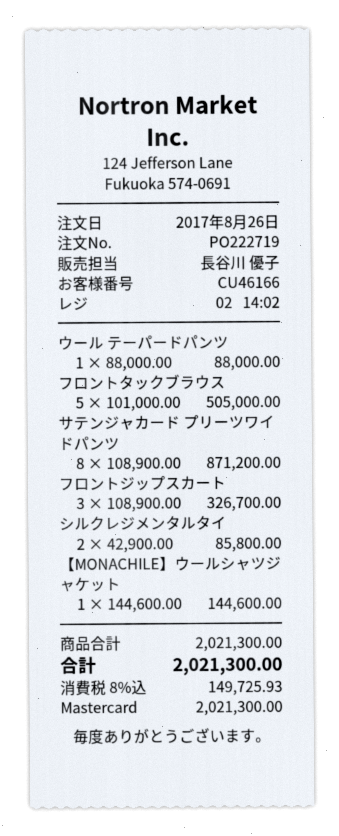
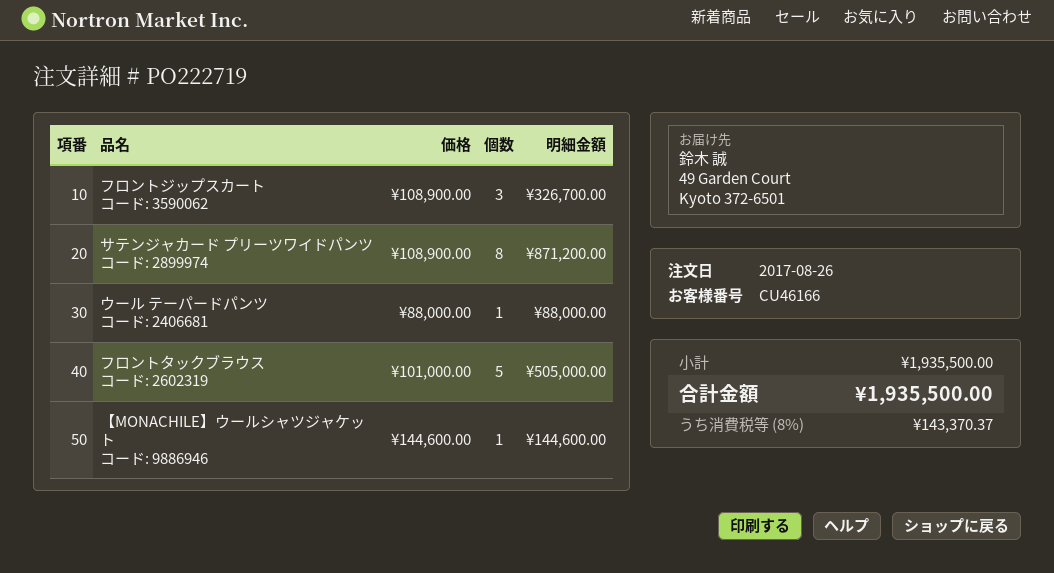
シルクレジメンタルタイ: 2 x 42900.00 = 85800.00 -> none
subtotal: 2021300.00 -> 1935500.00
tax: 8% = 149725.93 -> 8% = 143370.37
total: 2021300.00 -> 1935500.00

